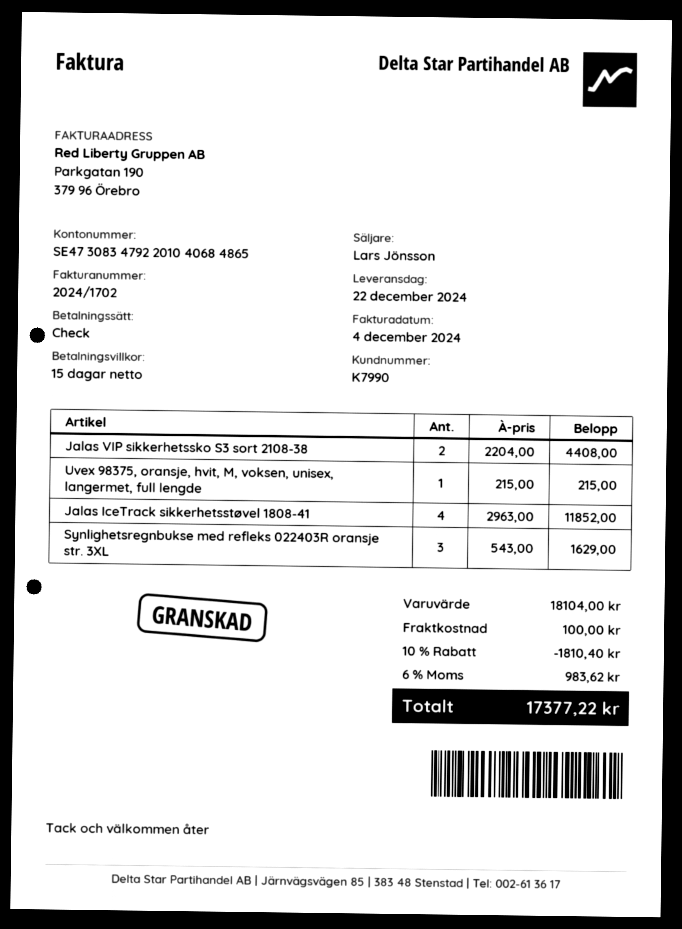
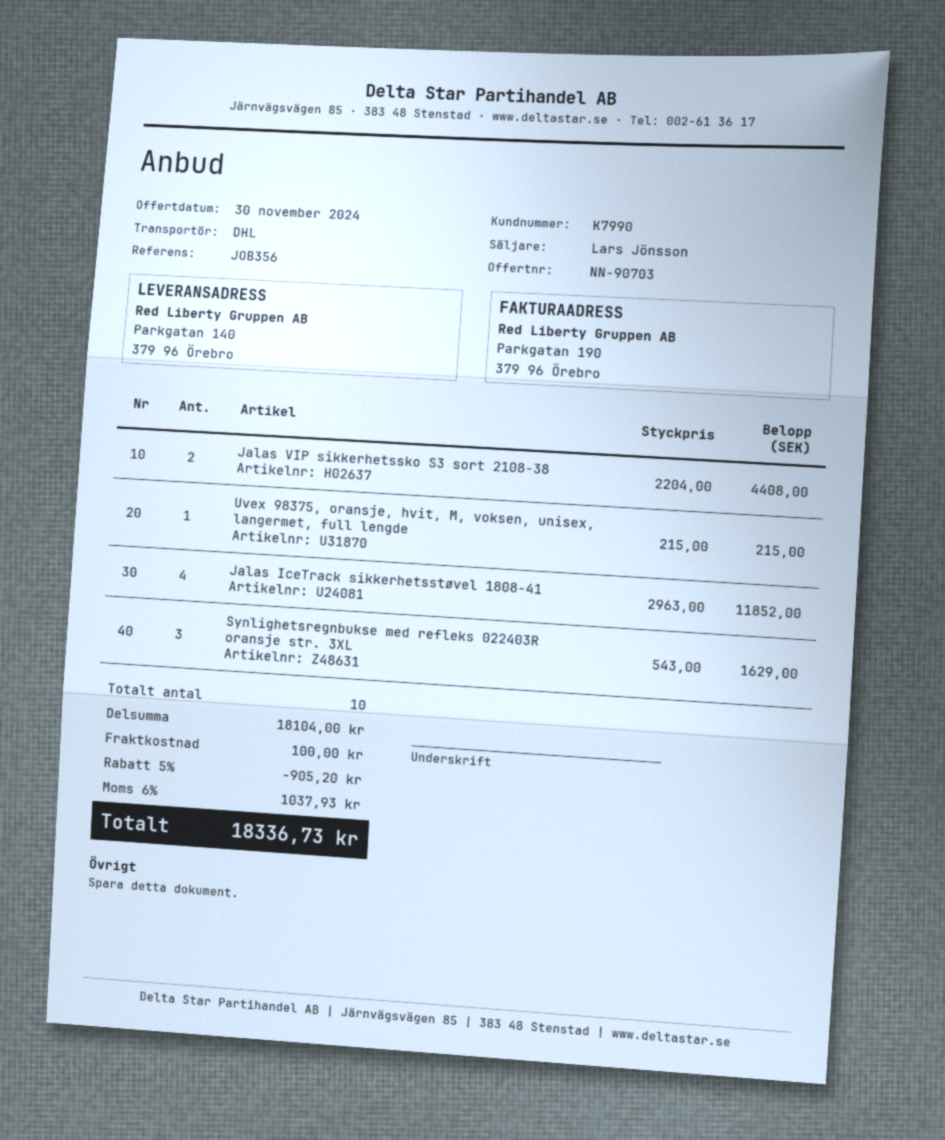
discount: 10% = 1810.40 -> 5% = 905.20
tax: 6% = 983.62 -> 6% = 1037.93
total: 17377.22 -> 18336.73

